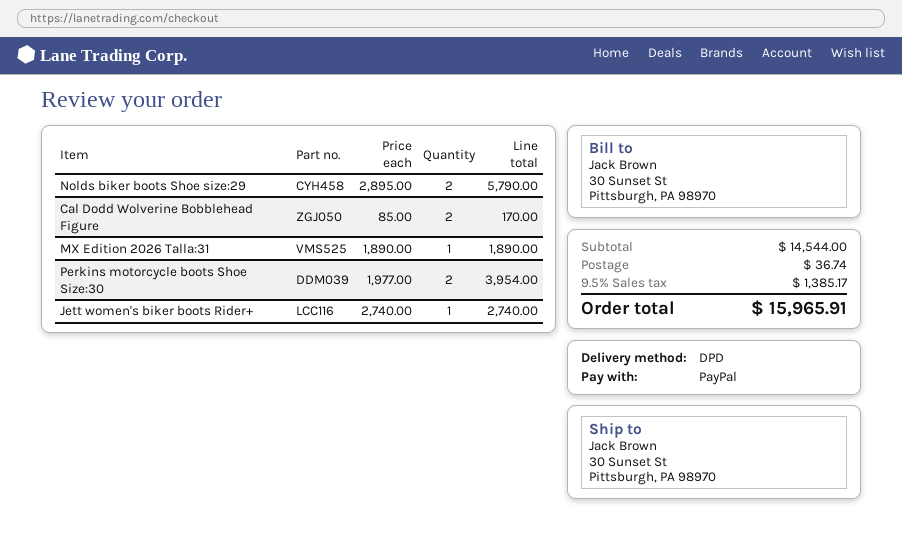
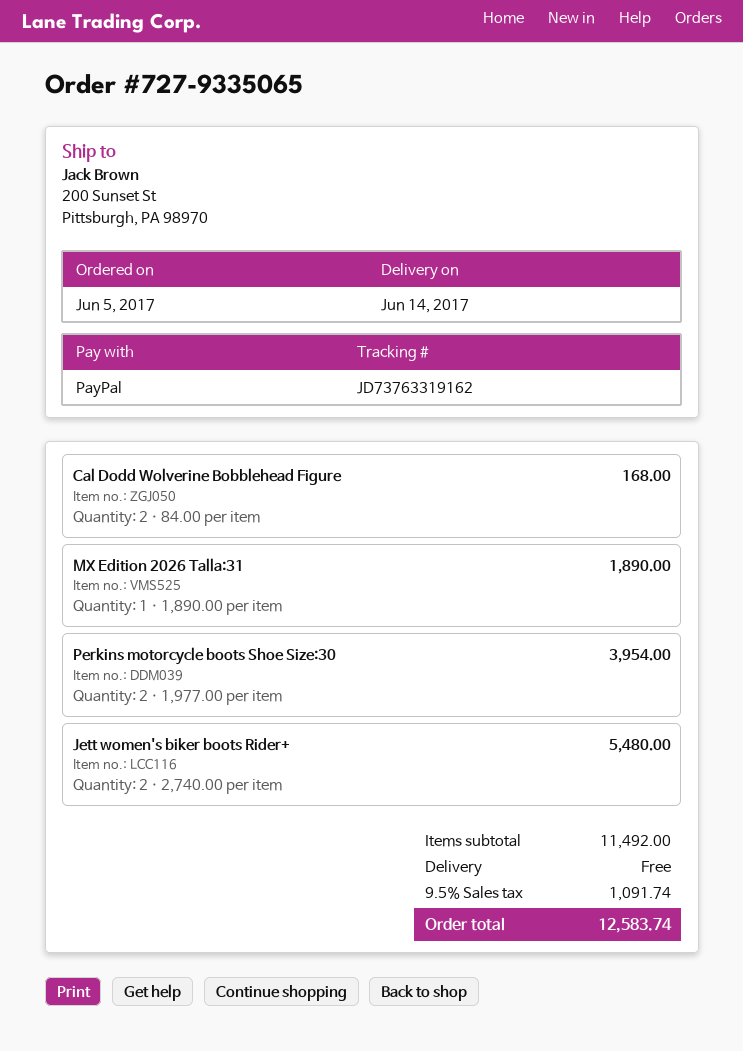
ship to: 30 Sunset St, Pittsburgh, PA 98970 -> 200 Sunset St, Pittsburgh, PA 98970
Nolds biker boots Shoe size:29: 2 x 2895.00 = 5790.00 -> none
Cal Dodd Wolverine Bobblehead Figure: 2 x 85.00 = 170.00 -> 2 x 84.00 = 168.00
Jett women's biker boots Rider+: 1 x 2740.00 = 2740.00 -> 2 x 2740.00 = 5480.00
subtotal: 14544.00 -> 11492.00
shipping: 36.74 -> 0.00
tax: 9.5% = 1385.17 -> 9.5% = 1091.74
total: 15965.91 -> 12583.74

